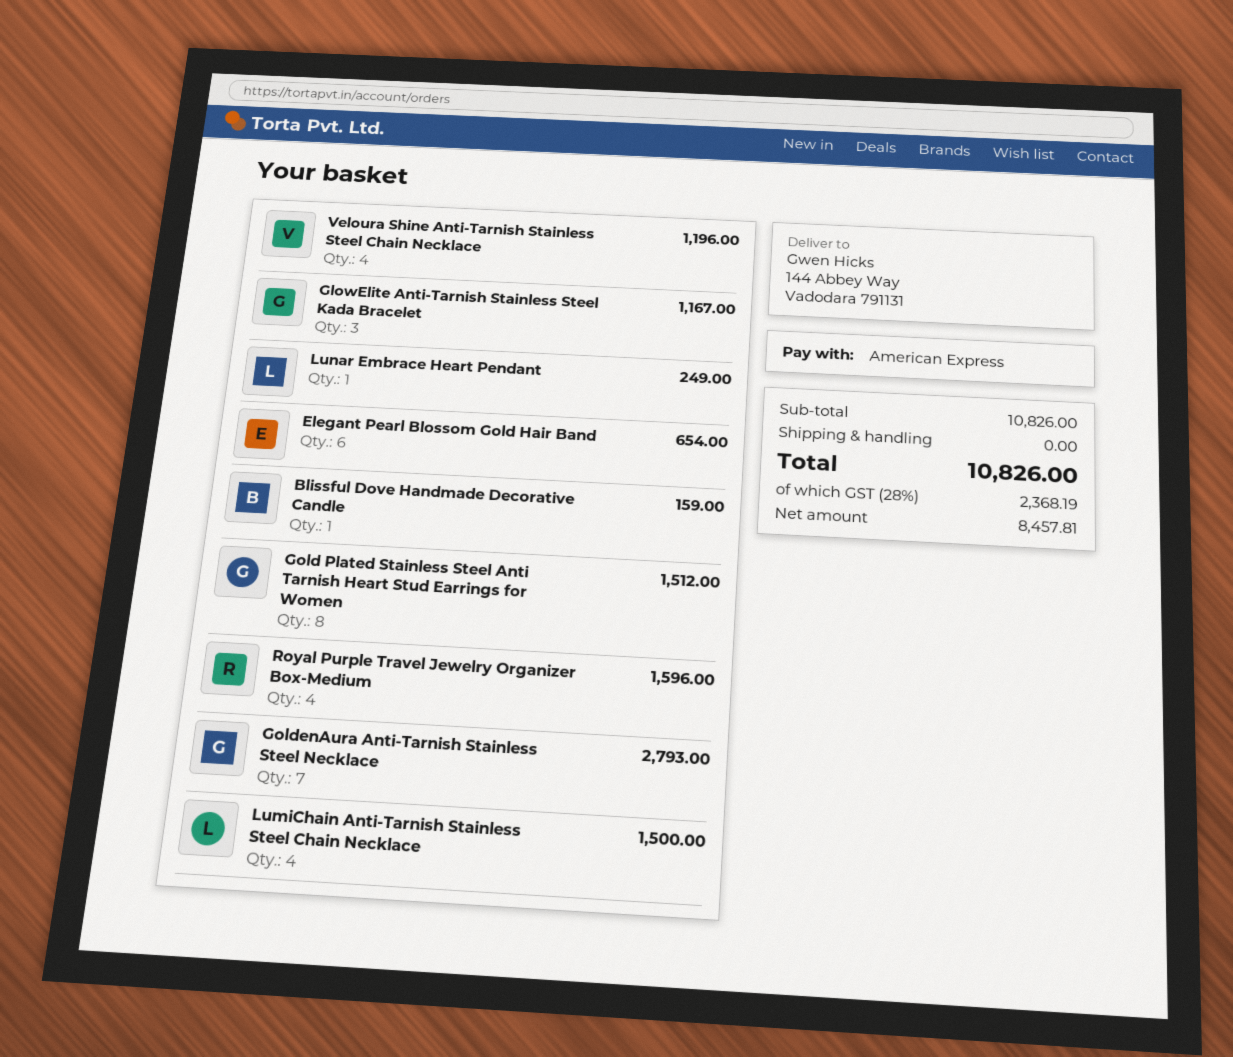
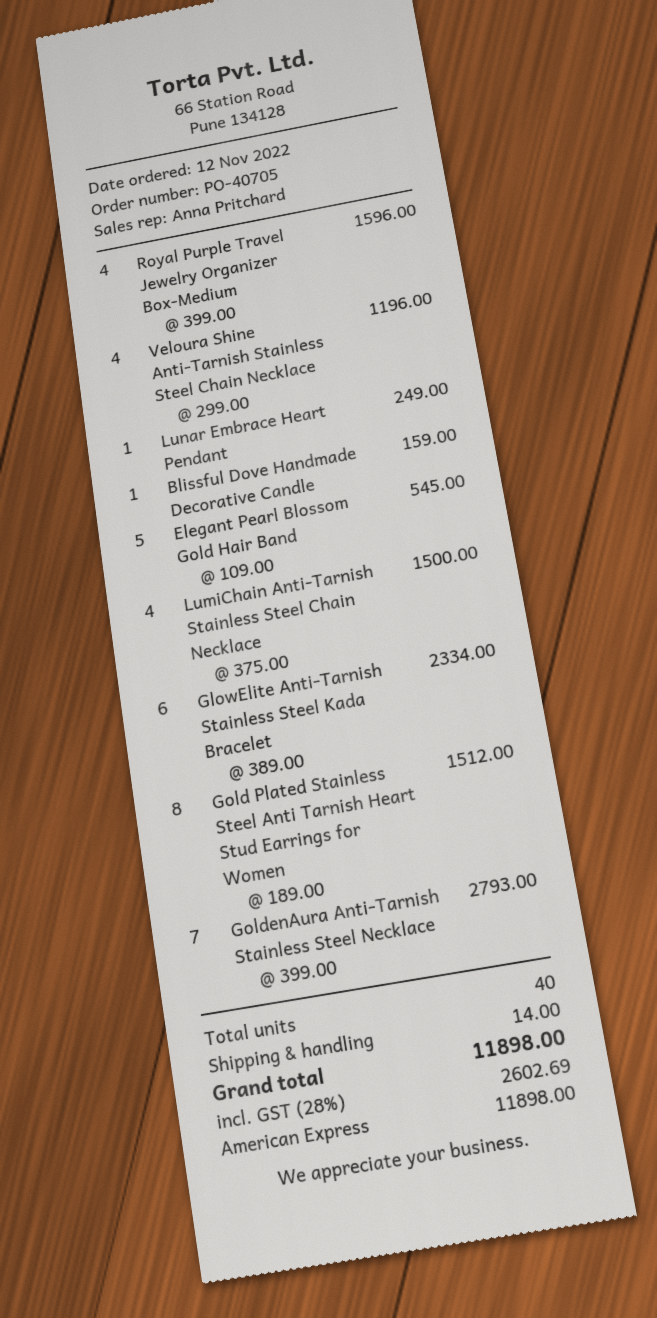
GlowElite Anti-Tarnish Stainless Steel Kada Bracelet: 3 for 1167.00 -> 6 for 2334.00
Elegant Pearl Blossom Gold Hair Band: 6 for 654.00 -> 5 for 545.00
shipping: 0.00 -> 14.00
tax: 28% = 2368.19 -> 28% = 2602.69
total: 10826.00 -> 11898.00

